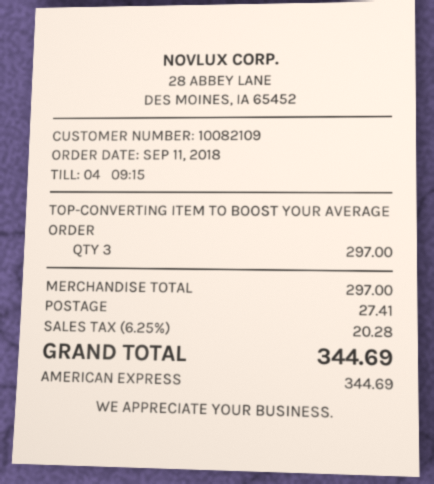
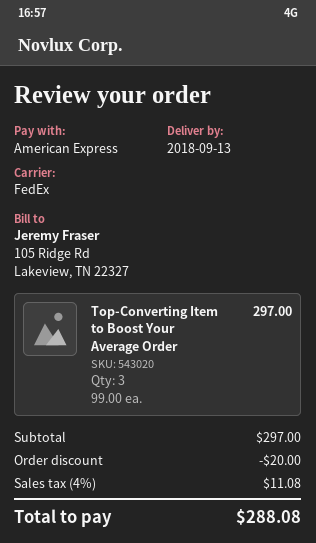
discount: none -> 20.00
shipping: 27.41 -> none
tax: 6.25% = 20.28 -> 4% = 11.08
total: 344.69 -> 288.08

